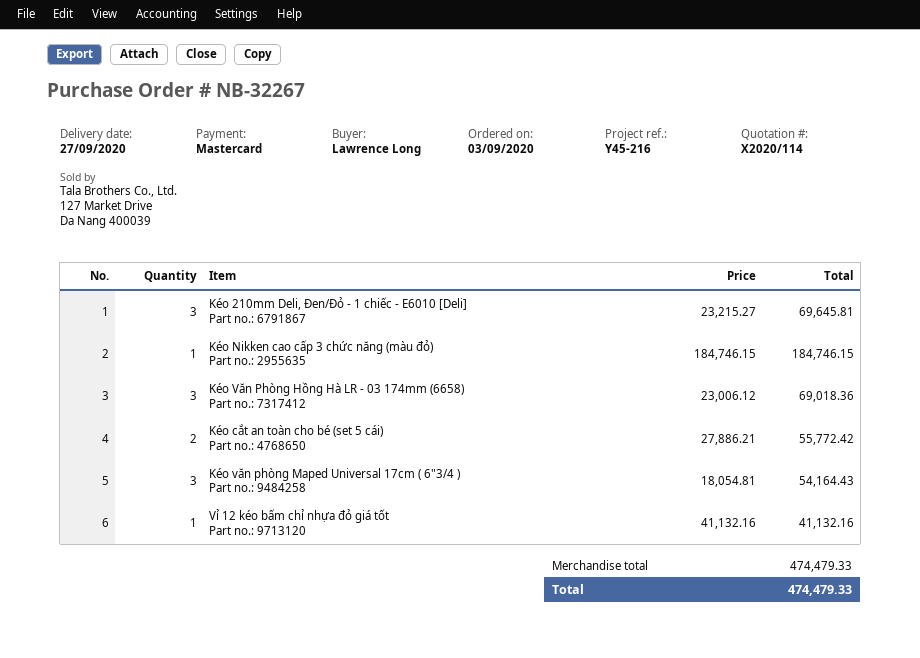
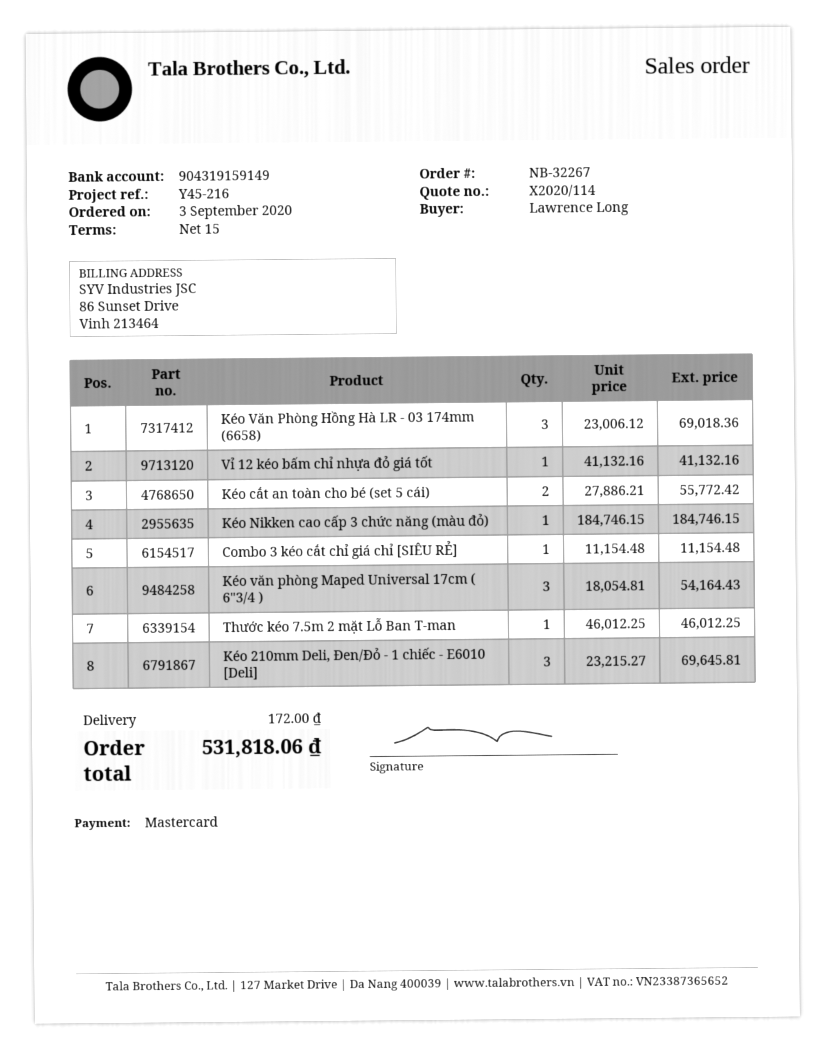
Combo 3 kéo cắt chỉ giá chỉ [SIÊU RẺ]: none -> 1 x 11154.48 = 11154.48
Thước kéo 7.5m 2 mặt Lỗ Ban T-man: none -> 1 x 46012.25 = 46012.25
shipping: none -> 172.00
total: 474479.33 -> 531818.06

